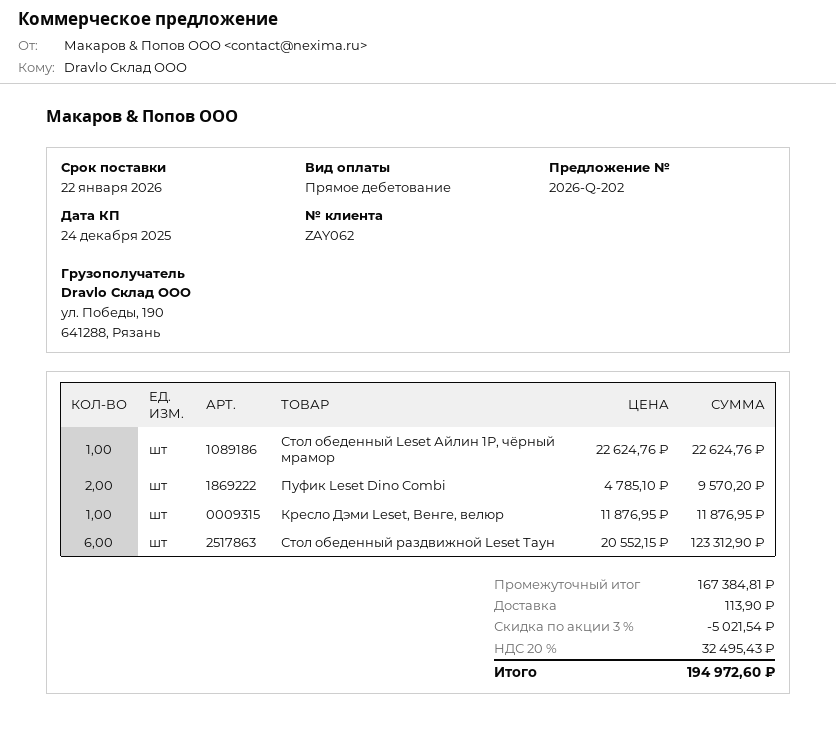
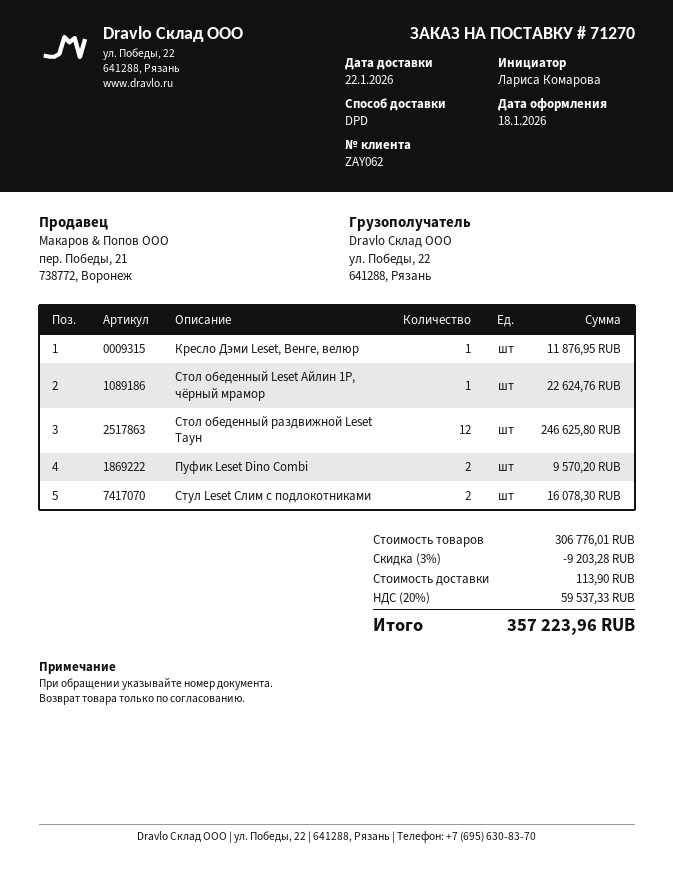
ship to: ул. Победы, 190, 641288, Рязань -> ул. Победы, 22, 641288, Рязань
Стол обеденный раздвижной Leset Таун: 6 for 123312.90 -> 12 for 246625.80
Стул Leset Слим с подлокотниками: none -> 2 for 16078.30
subtotal: 167384.81 -> 306776.01
discount: 3% = 5021.54 -> 3% = 9203.28
tax: 20% = 32495.43 -> 20% = 59537.33
total: 194972.60 -> 357223.96

